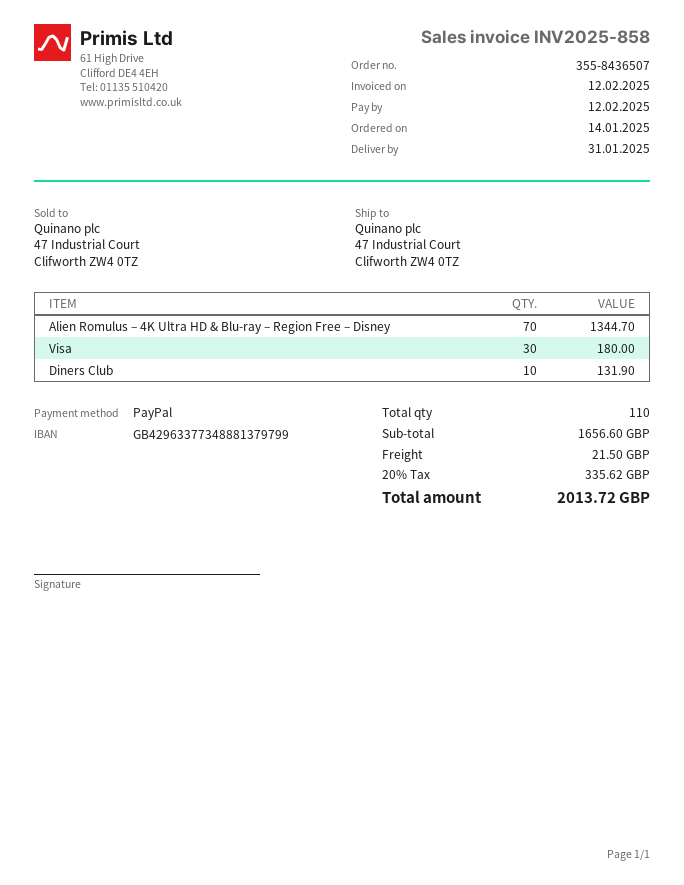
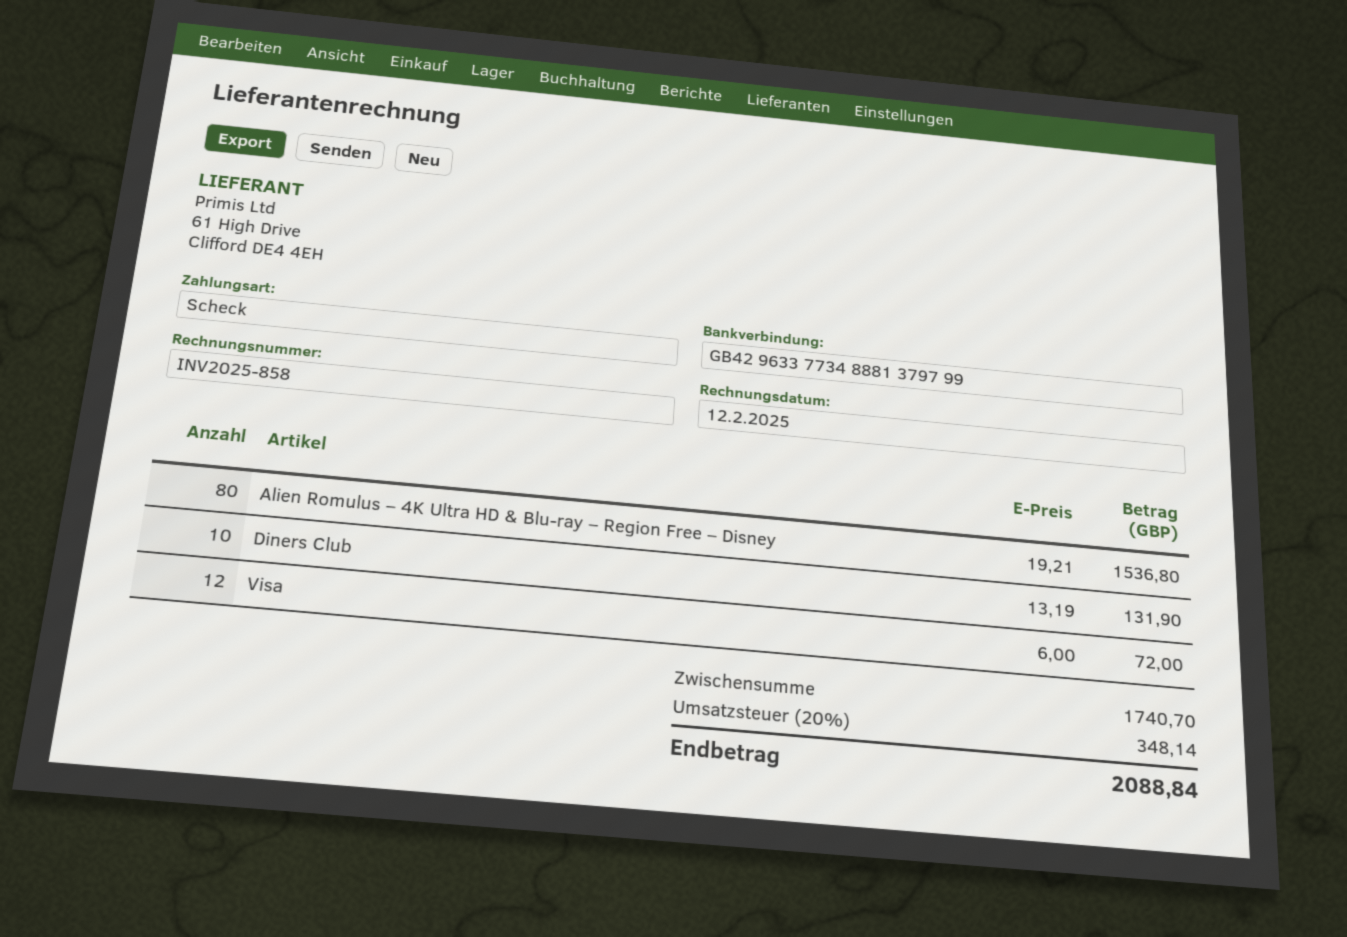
payment method: PayPal -> cheque
Alien Romulus – 4K Ultra HD & Blu-ray – Region Free – Disney: 70 for 1344.70 -> 80 for 1536.80
Visa: 30 for 180.00 -> 12 for 72.00
subtotal: 1656.60 -> 1740.70
shipping: 21.50 -> none
tax: 20% = 335.62 -> 20% = 348.14
total: 2013.72 -> 2088.84

